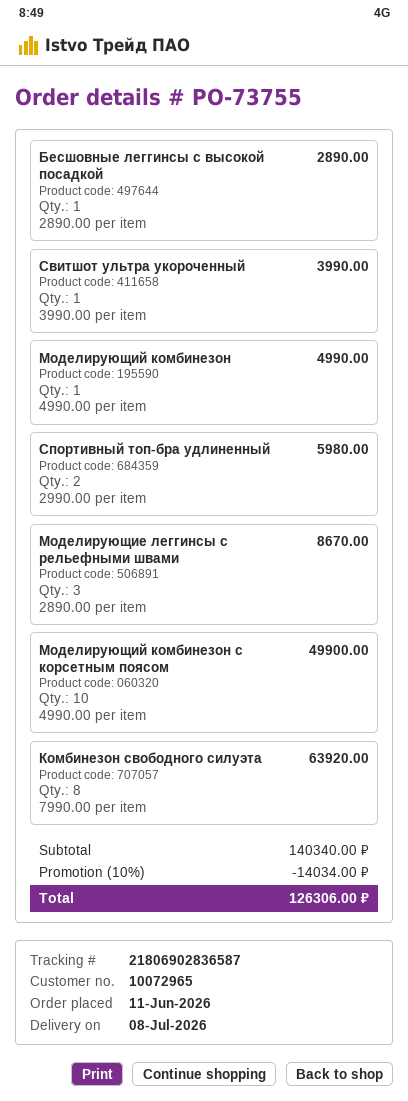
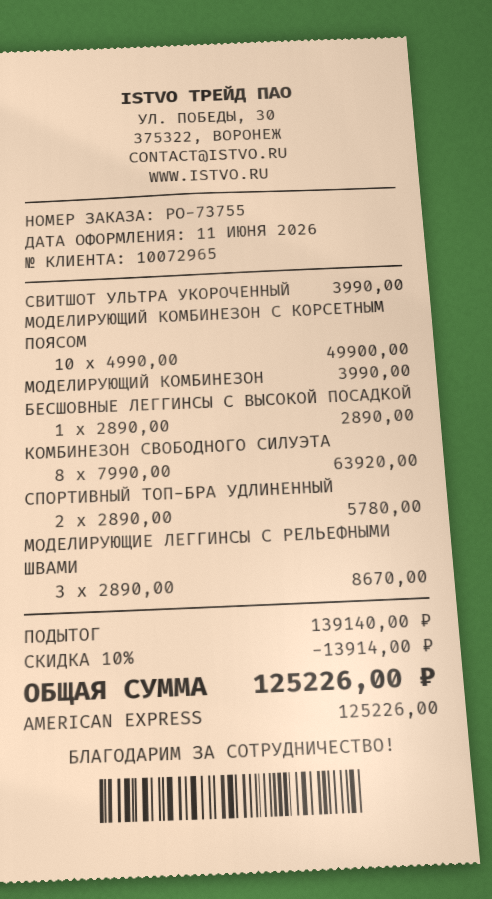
Моделирующий комбинезон: 1 x 4990.00 = 4990.00 -> 1 x 3990.00 = 3990.00
Спортивный топ-бра удлиненный: 2 x 2990.00 = 5980.00 -> 2 x 2890.00 = 5780.00
subtotal: 140340.00 -> 139140.00
discount: 10% = 14034.00 -> 10% = 13914.00
total: 126306.00 -> 125226.00

